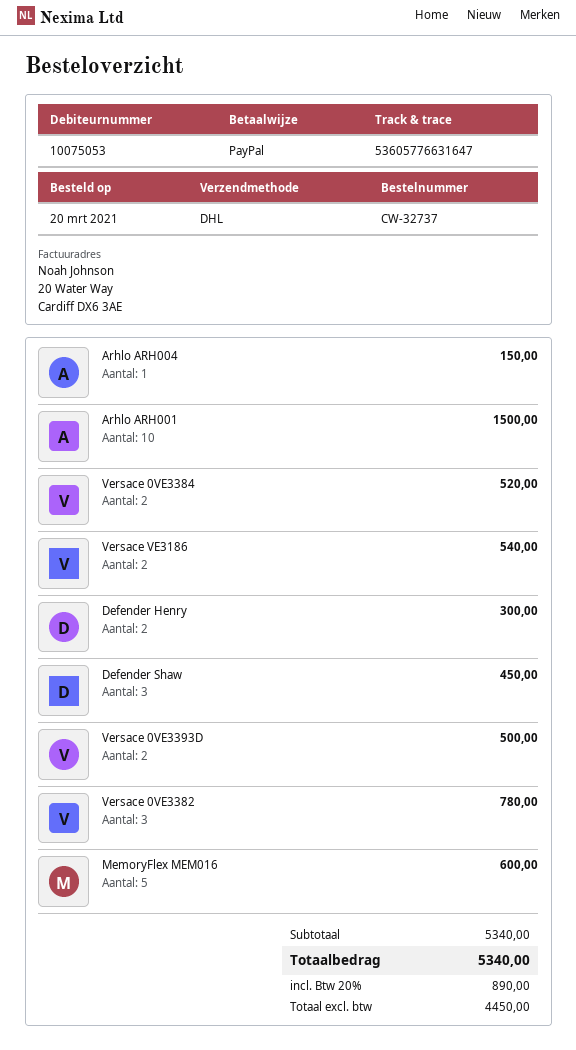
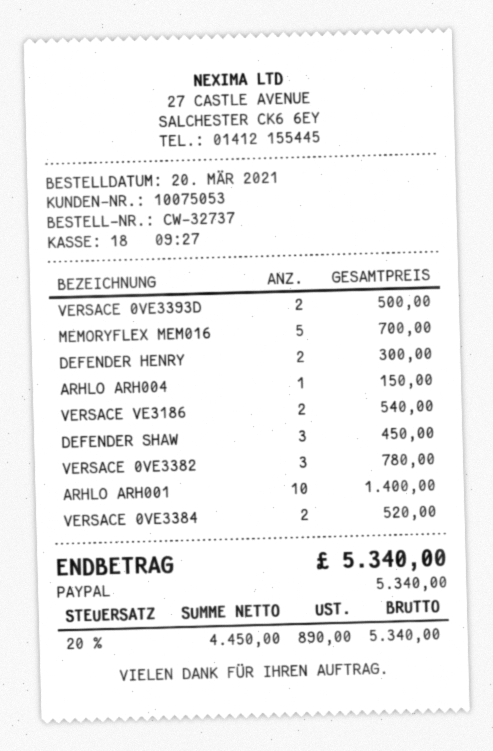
Arhlo ARH001: 10 for 1500.00 -> 10 for 1400.00
MemoryFlex MEM016: 5 for 600.00 -> 5 for 700.00

